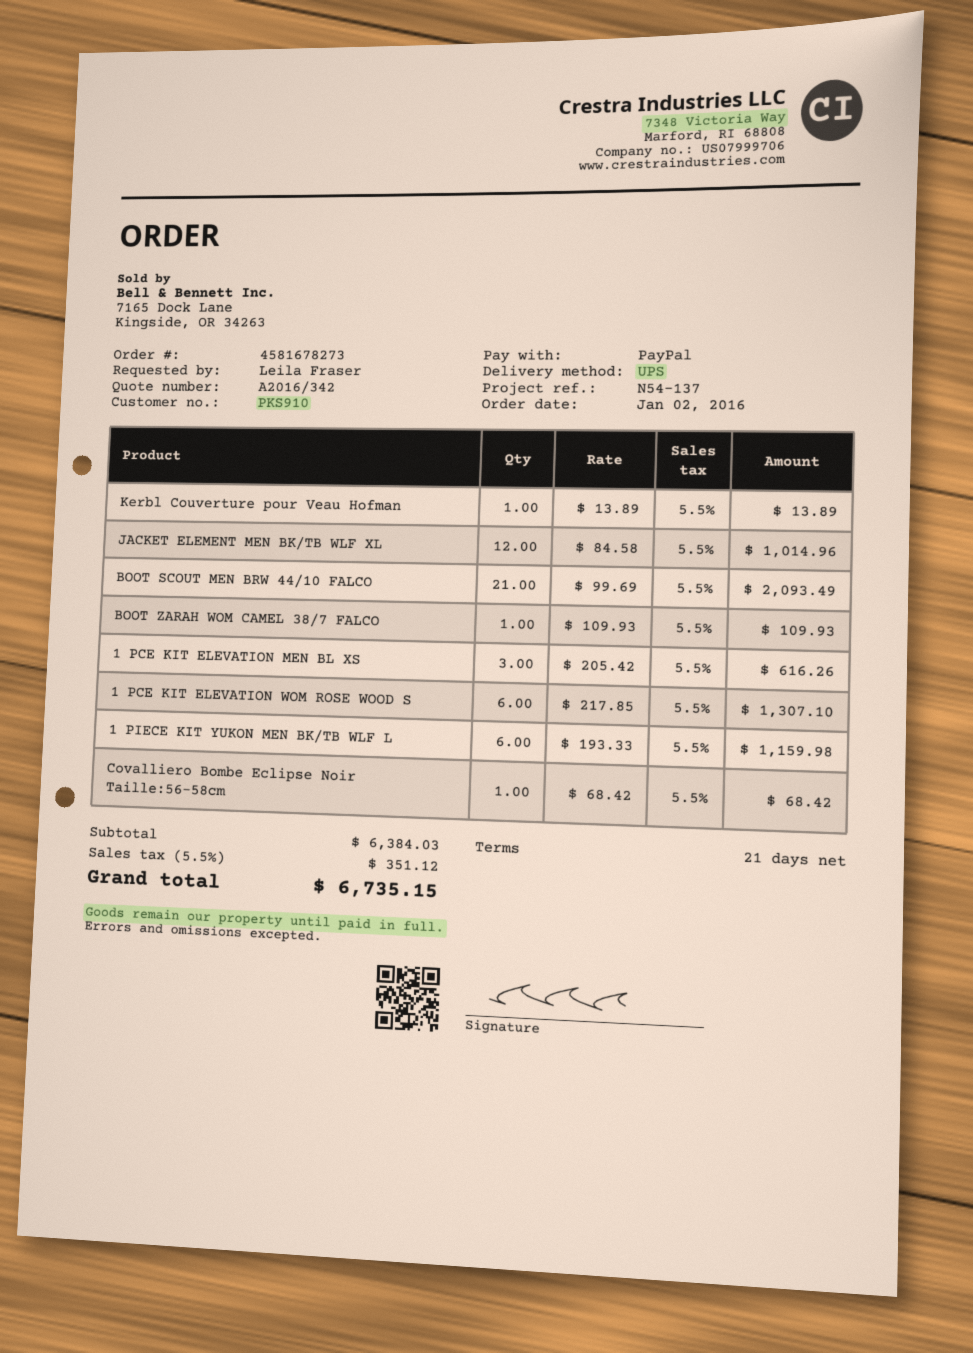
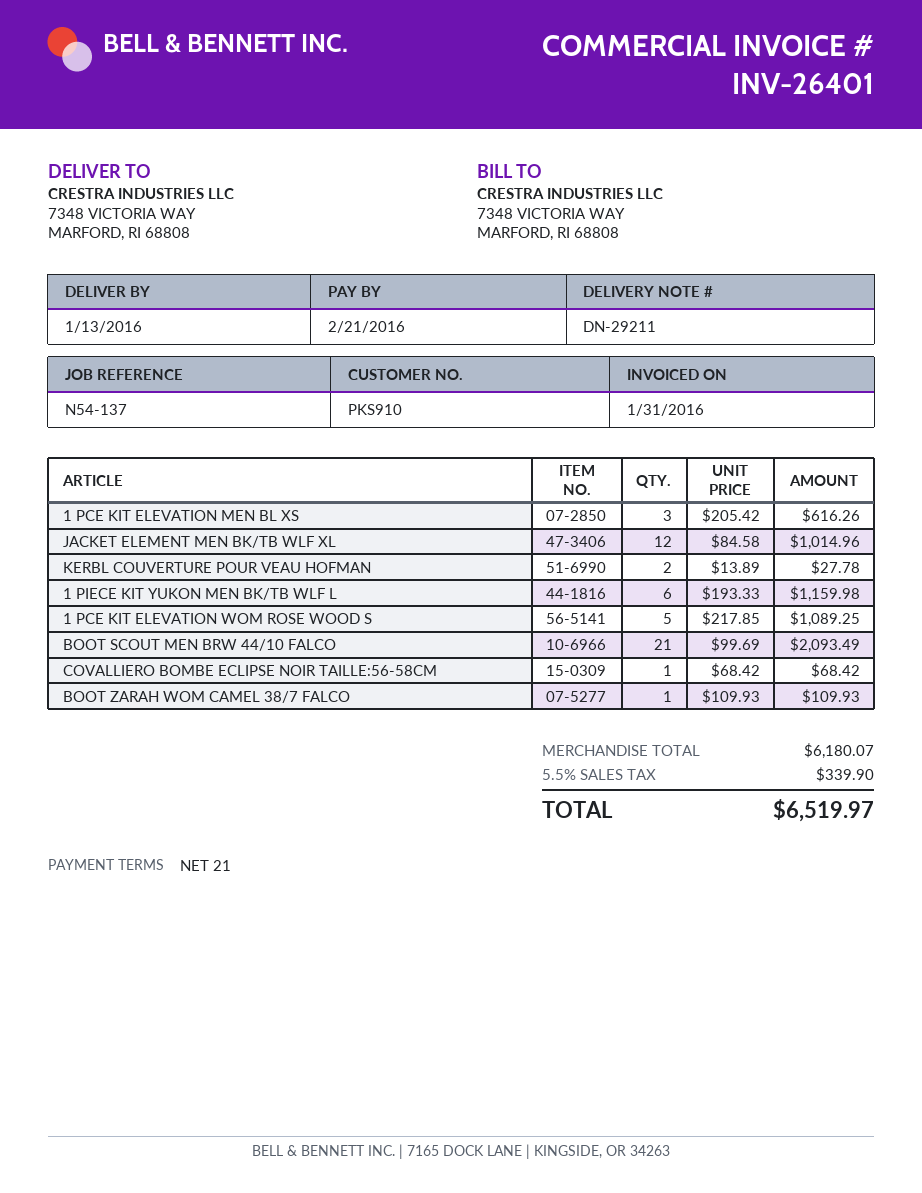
Kerbl Couverture pour Veau Hofman: 1 x 13.89 = 13.89 -> 2 x 13.89 = 27.78
1 PCE KIT ELEVATION WOM ROSE WOOD S: 6 x 217.85 = 1307.10 -> 5 x 217.85 = 1089.25
subtotal: 6384.03 -> 6180.07
tax: 5.5% = 351.12 -> 5.5% = 339.90
total: 6735.15 -> 6519.97

